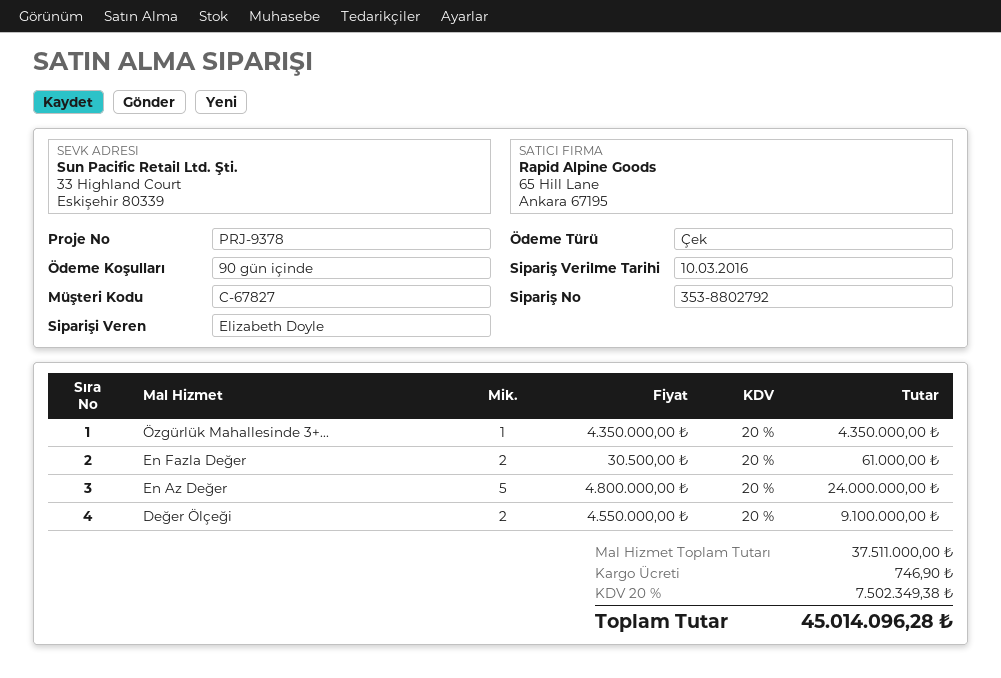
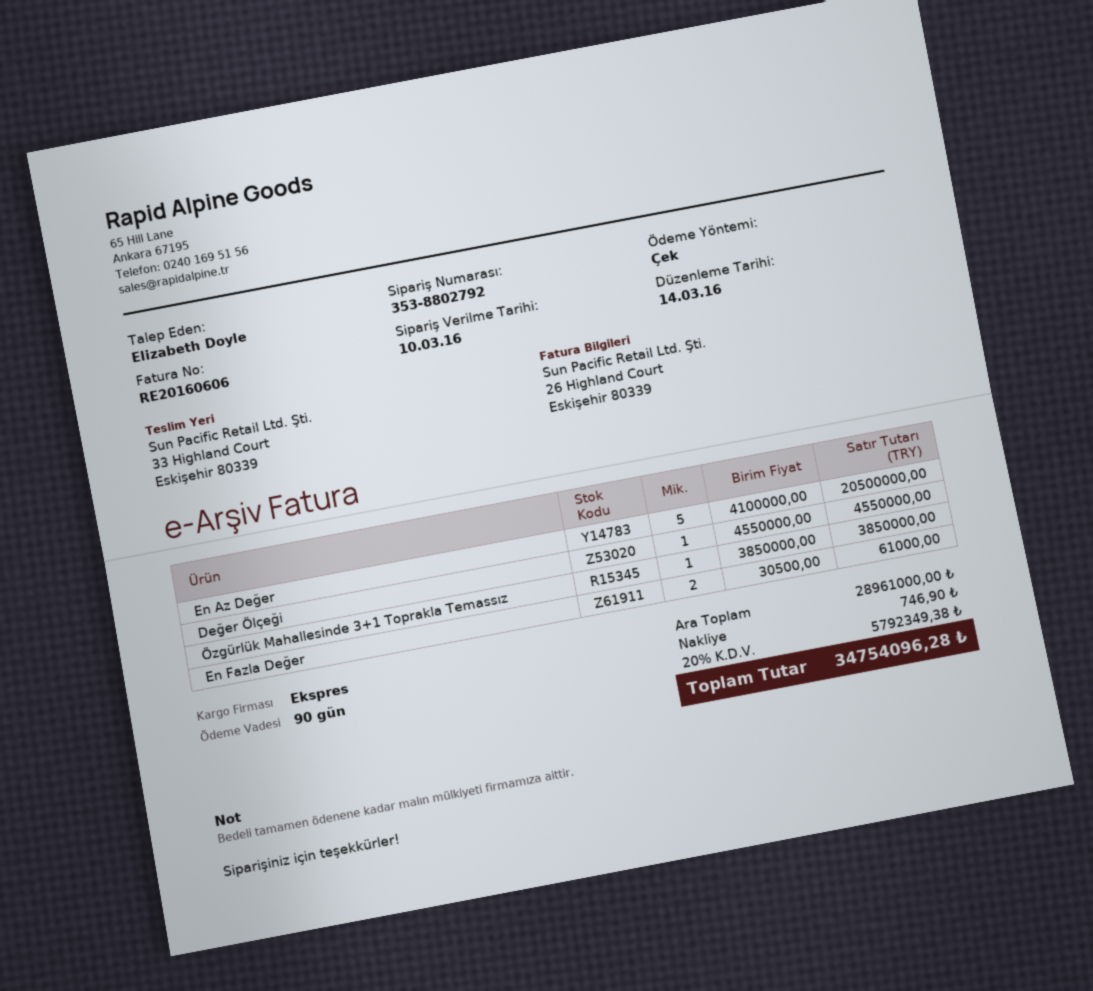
Özgürlük Mahallesinde 3+...: 1 x 4350000.00 = 4350000.00 -> 1 x 3850000.00 = 3850000.00
En Az Değer: 5 x 4800000.00 = 24000000.00 -> 5 x 4100000.00 = 20500000.00
Değer Ölçeği: 2 x 4550000.00 = 9100000.00 -> 1 x 4550000.00 = 4550000.00
subtotal: 37511000.00 -> 28961000.00
tax: 20% = 7502349.38 -> 20% = 5792349.38
total: 45014096.28 -> 34754096.28

